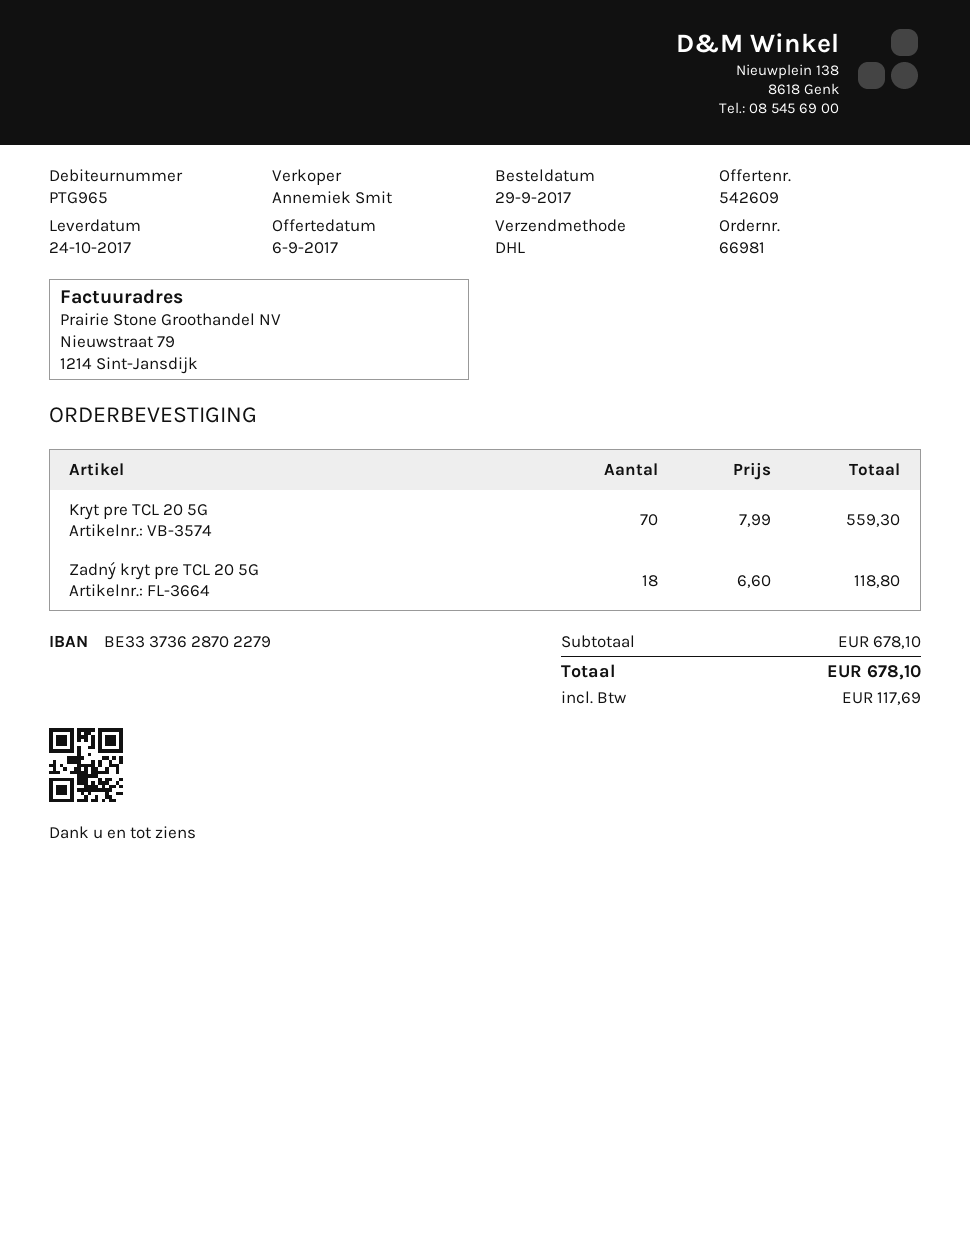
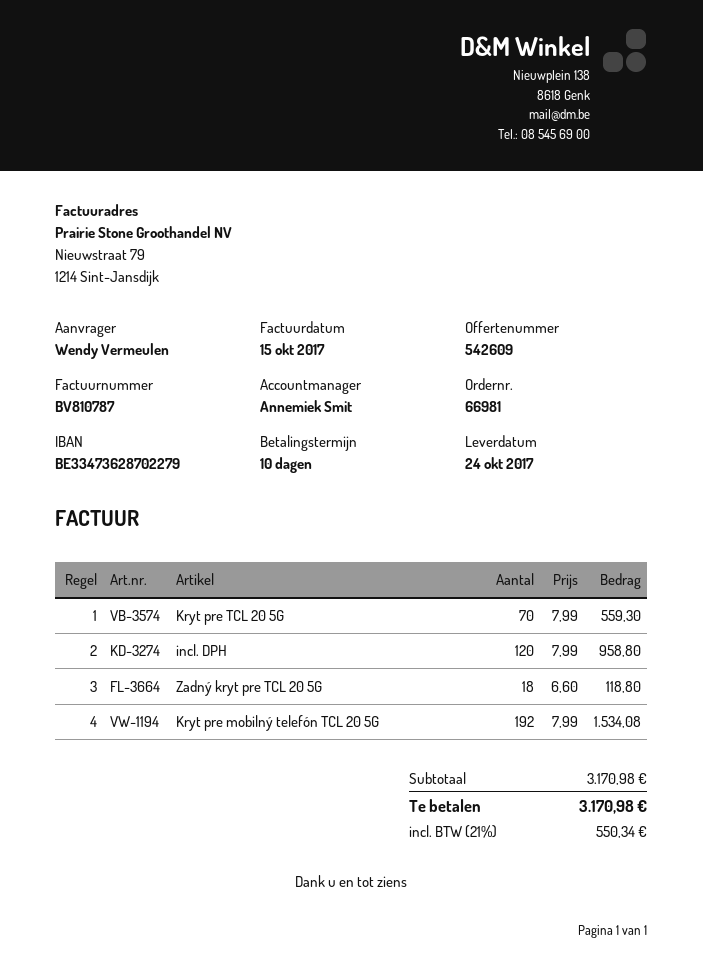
bank account: BE33373628702279 -> BE33473628702279
incl. DPH: none -> 120 x 7.99 = 958.80
Kryt pre mobilný telefón TCL 20 5G: none -> 192 x 7.99 = 1534.08
subtotal: 678.10 -> 3170.98
tax: 117.69 -> 550.34
total: 678.10 -> 3170.98

